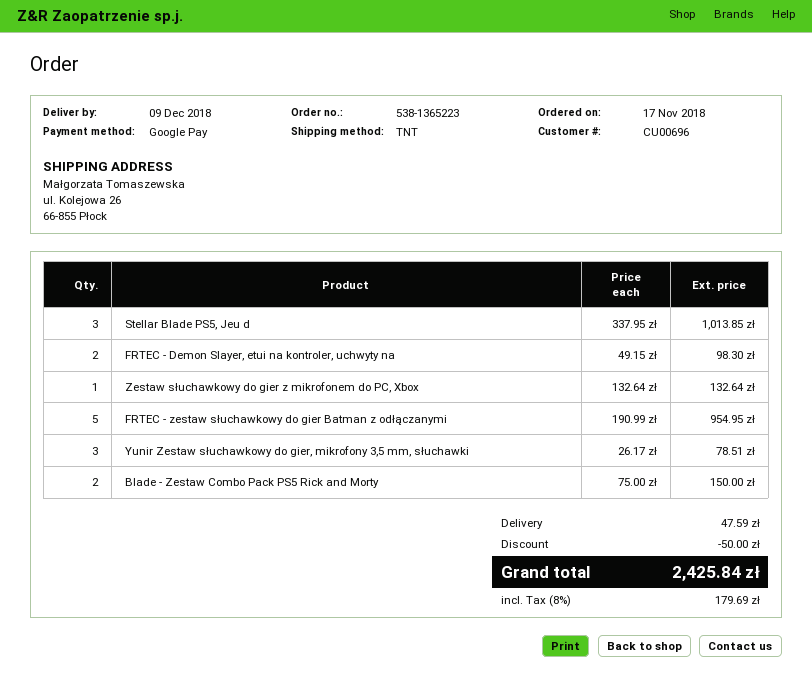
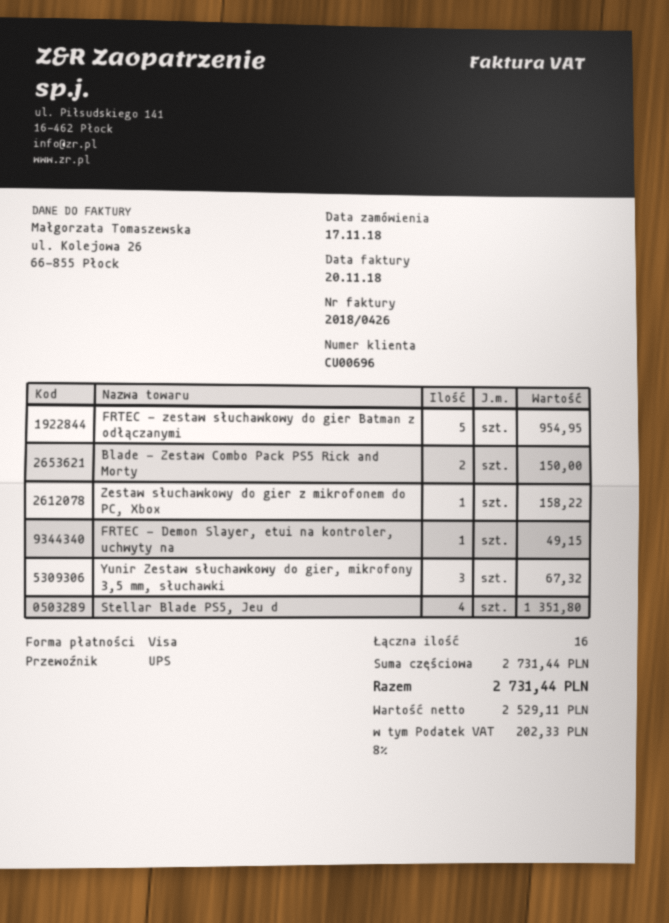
payment method: Google Pay -> Visa
shipping method: TNT -> UPS
Stellar Blade PS5, Jeu d: 3 for 1013.85 -> 4 for 1351.80
FRTEC - Demon Slayer, etui na kontroler, uchwyty na: 2 for 98.30 -> 1 for 49.15
Zestaw słuchawkowy do gier z mikrofonem do PC, Xbox: 1 for 132.64 -> 1 for 158.22
Yunir Zestaw słuchawkowy do gier, mikrofony 3,5 mm, słuchawki: 3 for 78.51 -> 3 for 67.32
discount: 50.00 -> none
shipping: 47.59 -> none
tax: 8% = 179.69 -> 8% = 202.33
total: 2425.84 -> 2731.44

